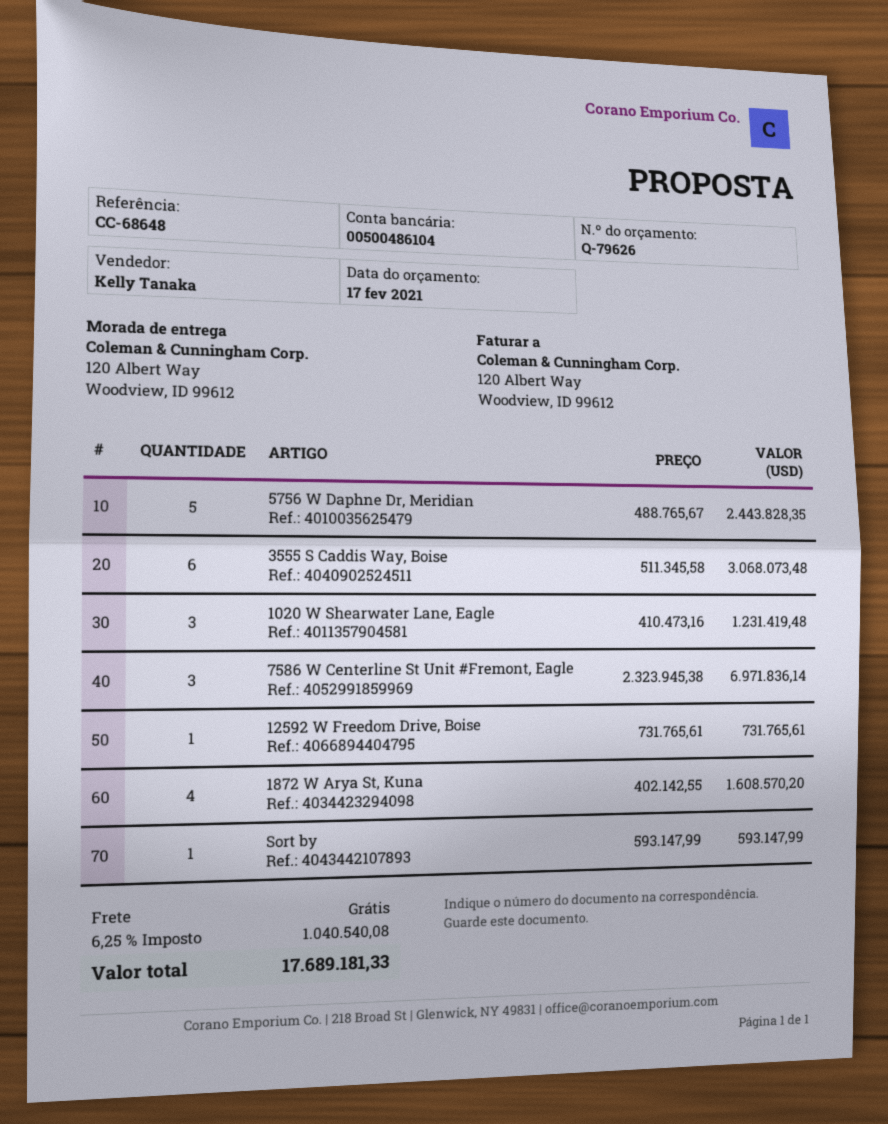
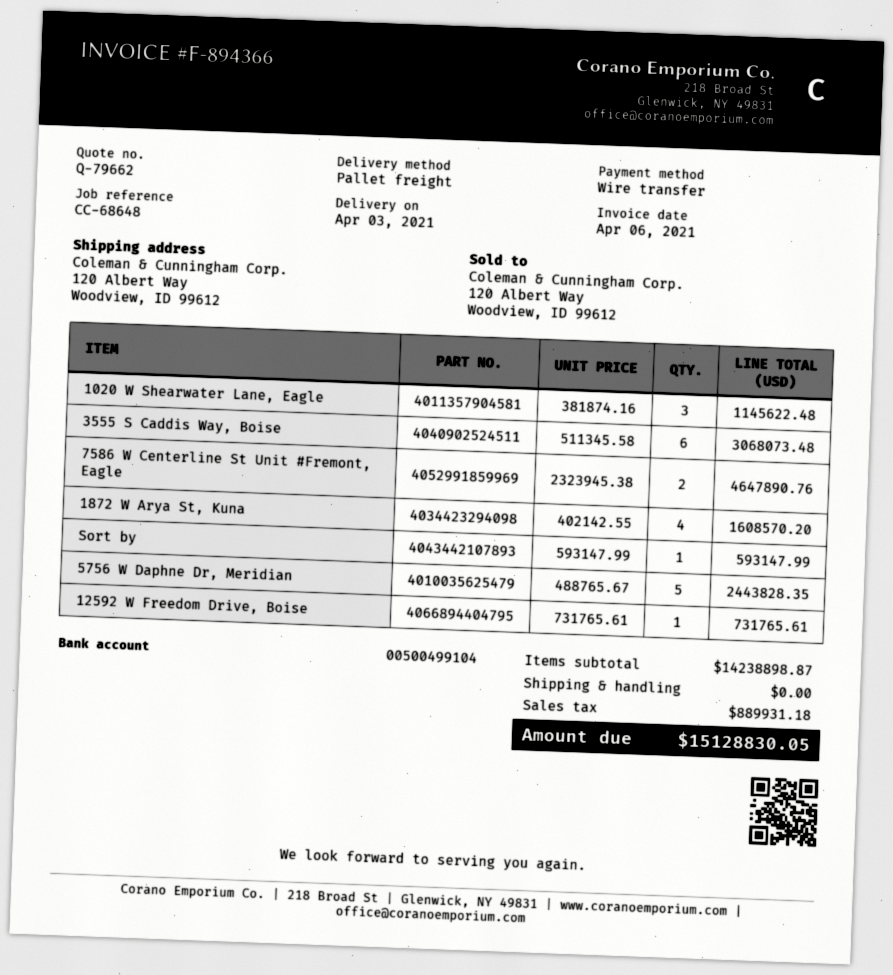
quote number: Q-79626 -> Q-79662
bank account: 00500486104 -> 00500499104
1020 W Shearwater Lane, Eagle: 3 x 410473.16 = 1231419.48 -> 3 x 381874.16 = 1145622.48
7586 W Centerline St Unit #Fremont, Eagle: 3 x 2323945.38 = 6971836.14 -> 2 x 2323945.38 = 4647890.76
tax: 1040540.08 -> 889931.18
total: 17689181.33 -> 15128830.05

